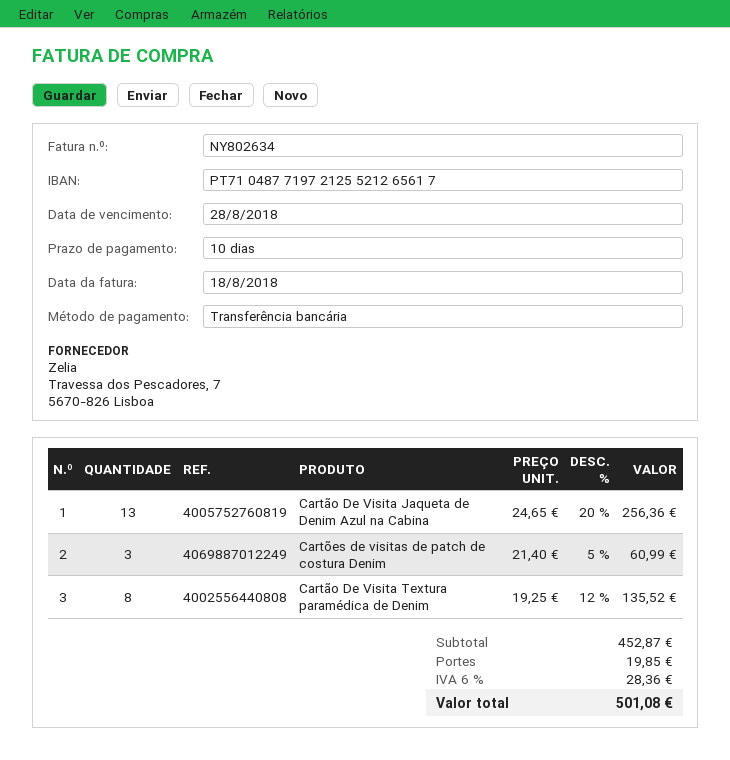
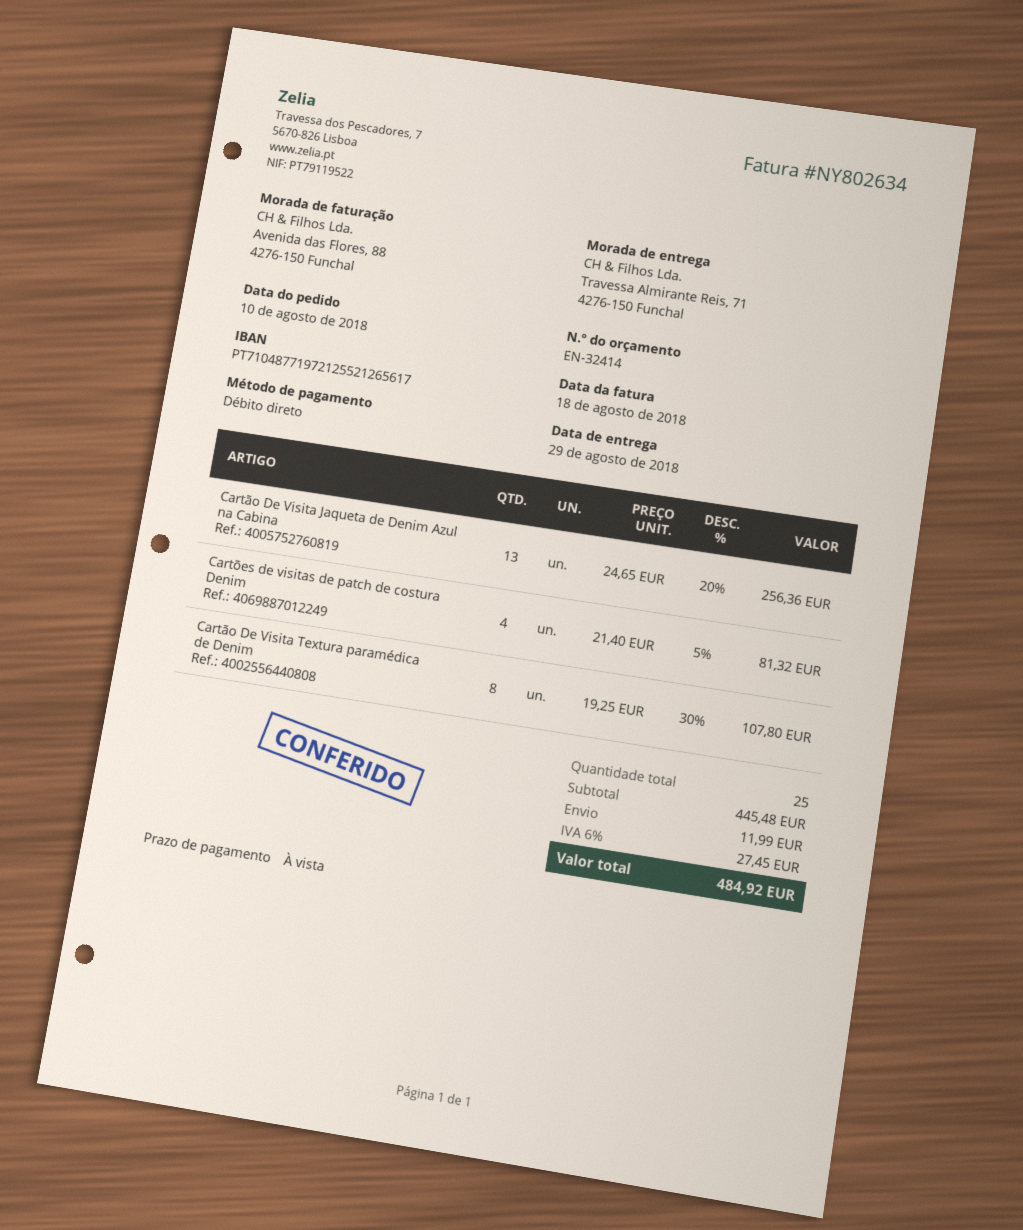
payment terms: 10 days -> on receipt
payment method: bank transfer -> direct debit
Cartões de visitas de patch de costura Denim: 3 x 21.40 - 5% = 60.99 -> 4 x 21.40 - 5% = 81.32
Cartão De Visita Textura paramédica de Denim: 8 x 19.25 - 12% = 135.52 -> 8 x 19.25 - 30% = 107.80
subtotal: 452.87 -> 445.48
shipping: 19.85 -> 11.99
tax: 6% = 28.36 -> 6% = 27.45
total: 501.08 -> 484.92

